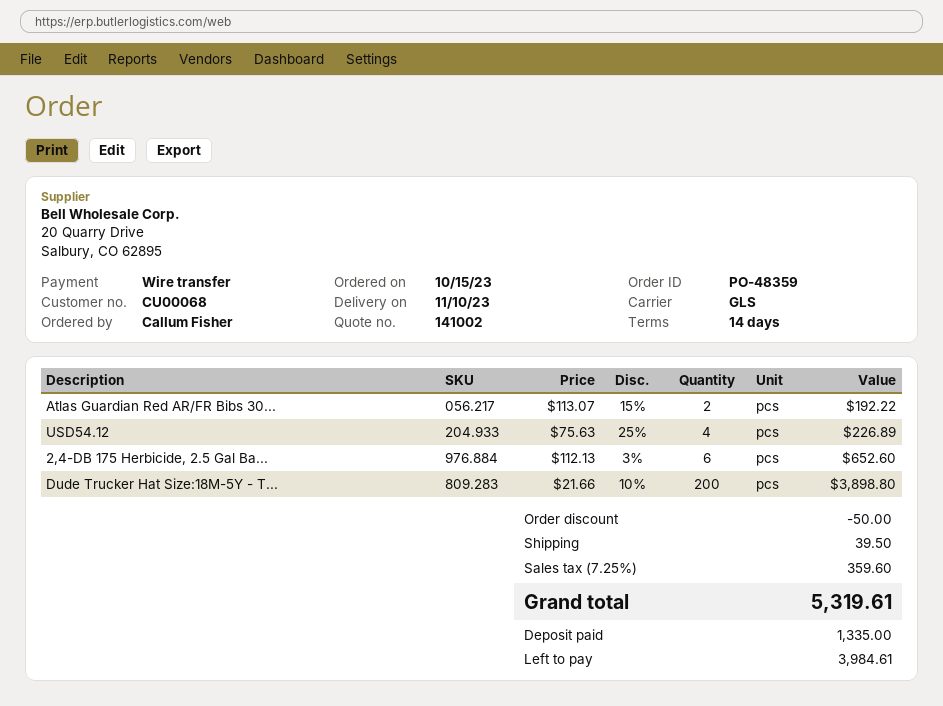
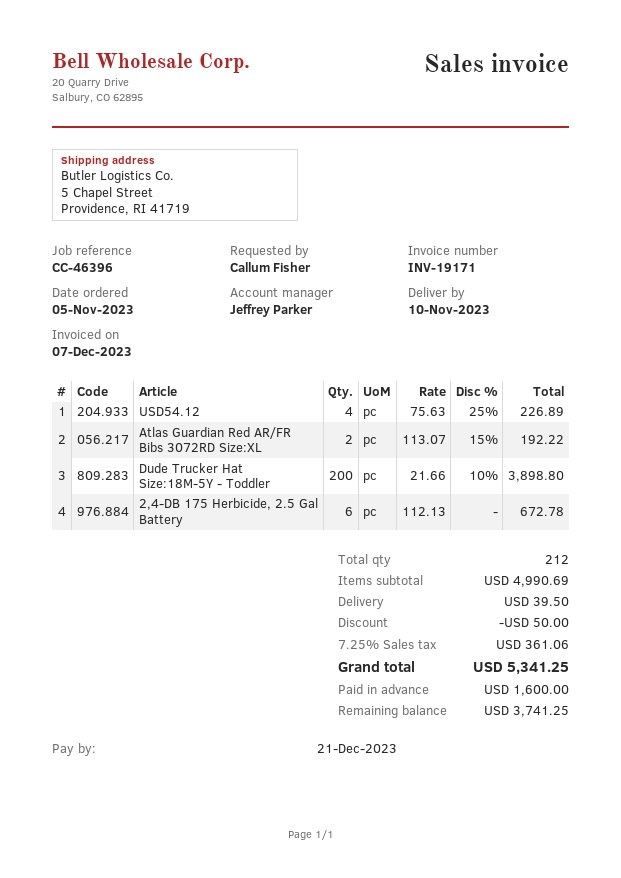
order date: 2023-10-15 -> 2023-11-05
2,4-DB 175 Herbicide, 2.5 Gal Ba...: 6 x 112.13 - 3% = 652.60 -> 6 x 112.13 = 672.78
tax: 7.25% = 359.60 -> 7.25% = 361.06
total: 5319.61 -> 5341.25
deposit: 1335.00 -> 1600.00
balance: 3984.61 -> 3741.25

